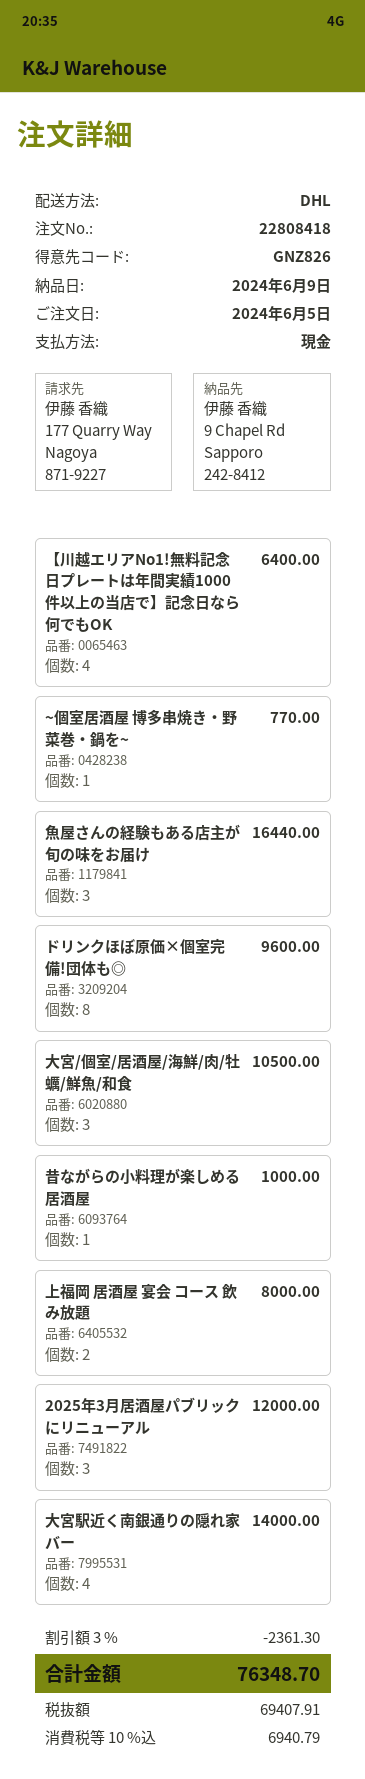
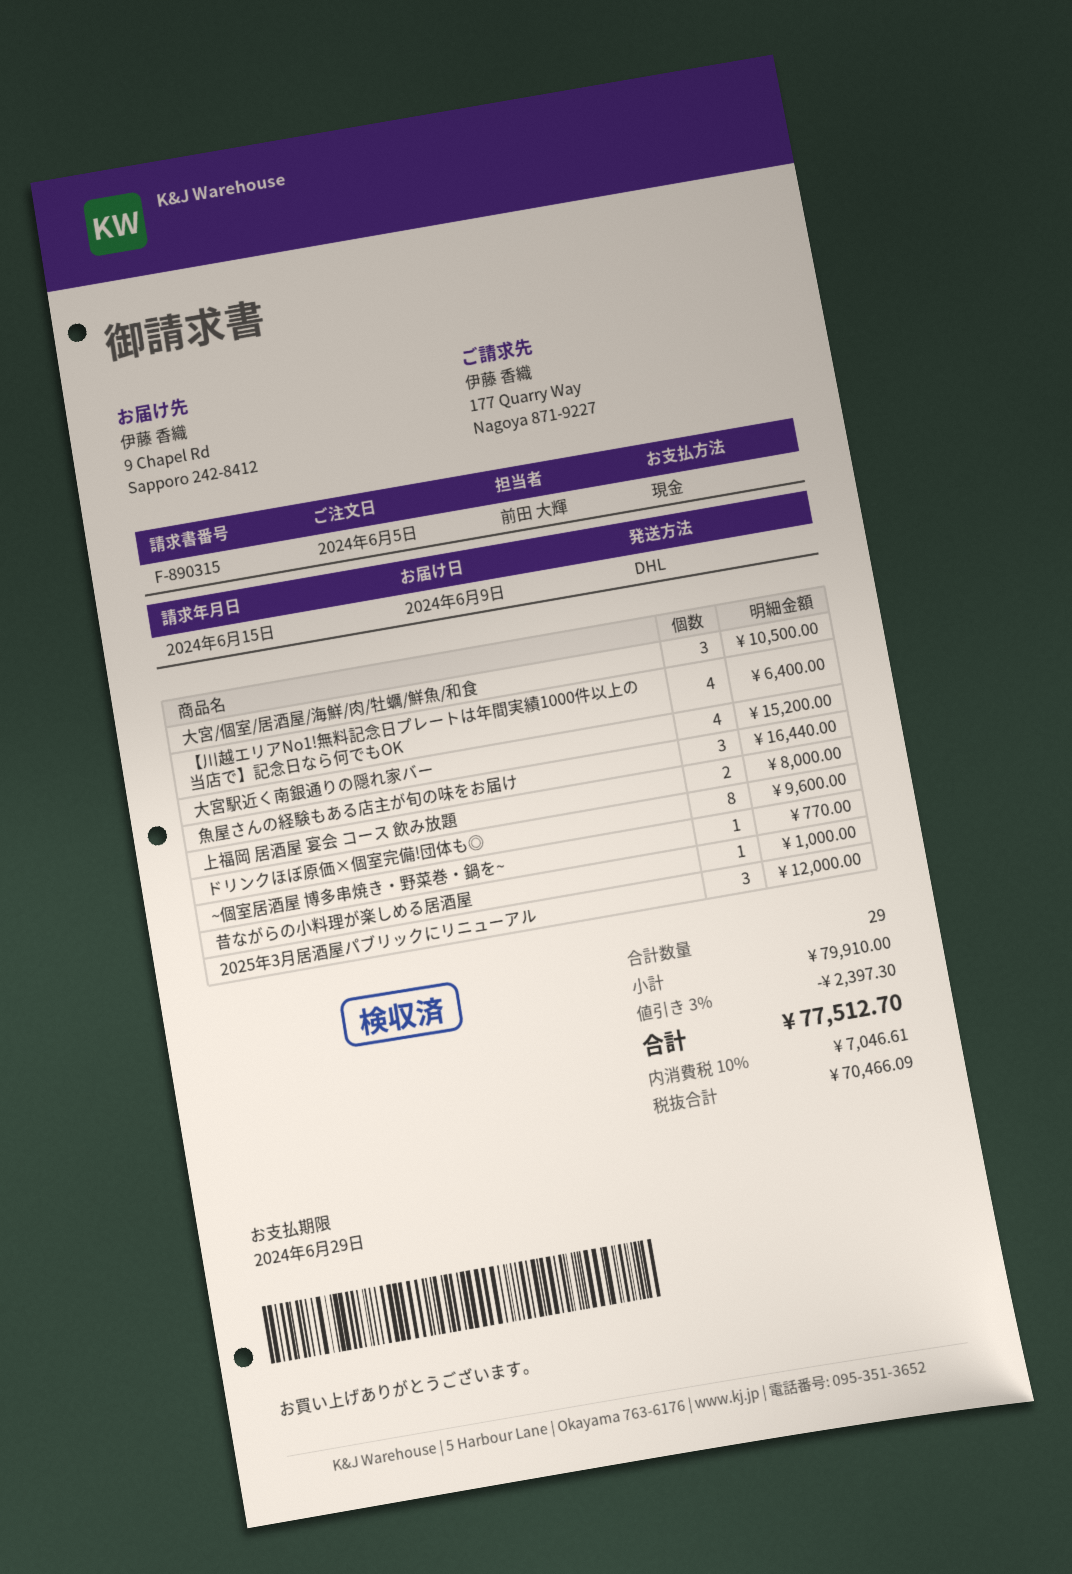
大宮駅近く南銀通りの隠れ家バー: 4 for 14000.00 -> 4 for 15200.00
discount: 3% = 2361.30 -> 3% = 2397.30
net: 69407.91 -> 70466.09
tax: 10% = 6940.79 -> 10% = 7046.61
total: 76348.70 -> 77512.70

